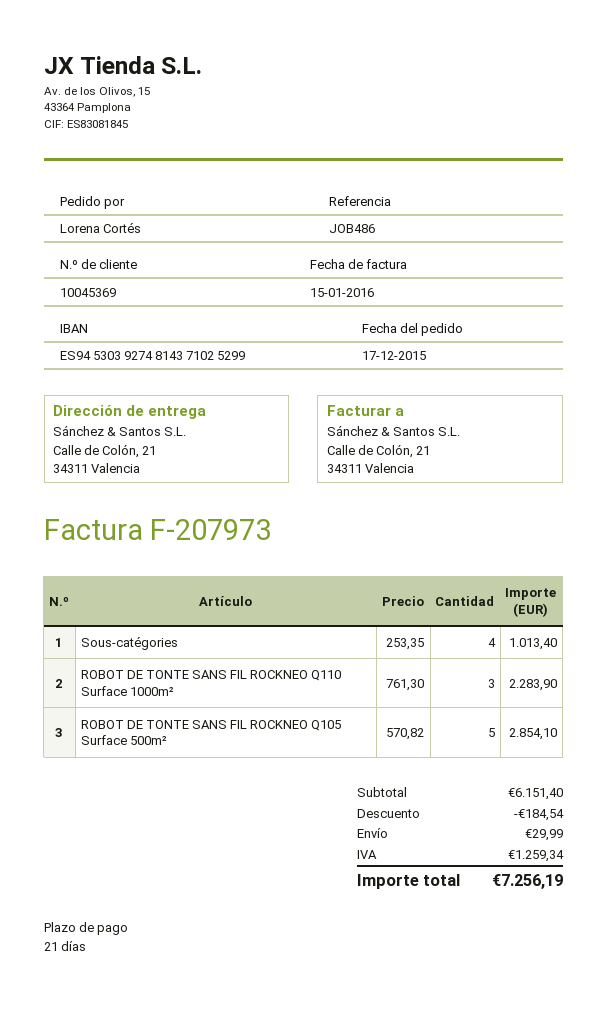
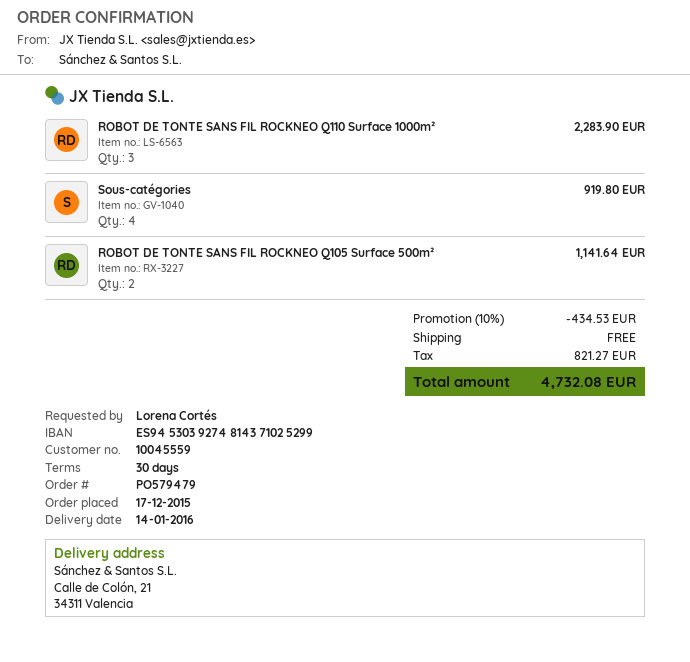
payment terms: 21 days -> 30 days
customer number: 10045369 -> 10045559
Sous-catégories: 4 for 1013.40 -> 4 for 919.80
ROBOT DE TONTE SANS FIL ROCKNEO Q105 Surface 500m²: 5 for 2854.10 -> 2 for 1141.64
discount: 184.54 -> 434.53
shipping: 29.99 -> 0.00
tax: 1259.34 -> 821.27
total: 7256.19 -> 4732.08

